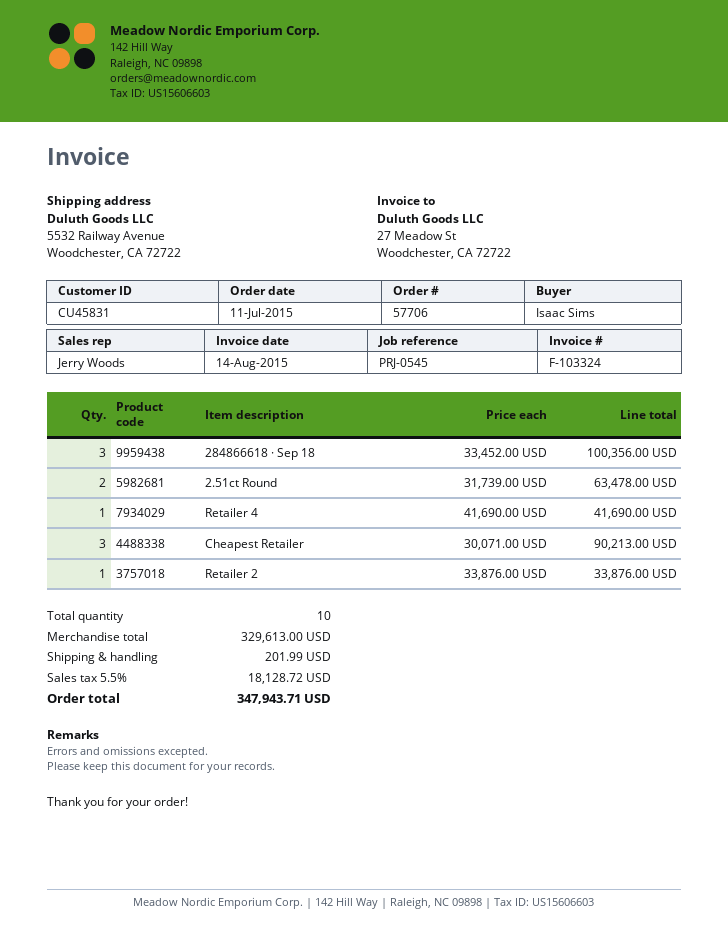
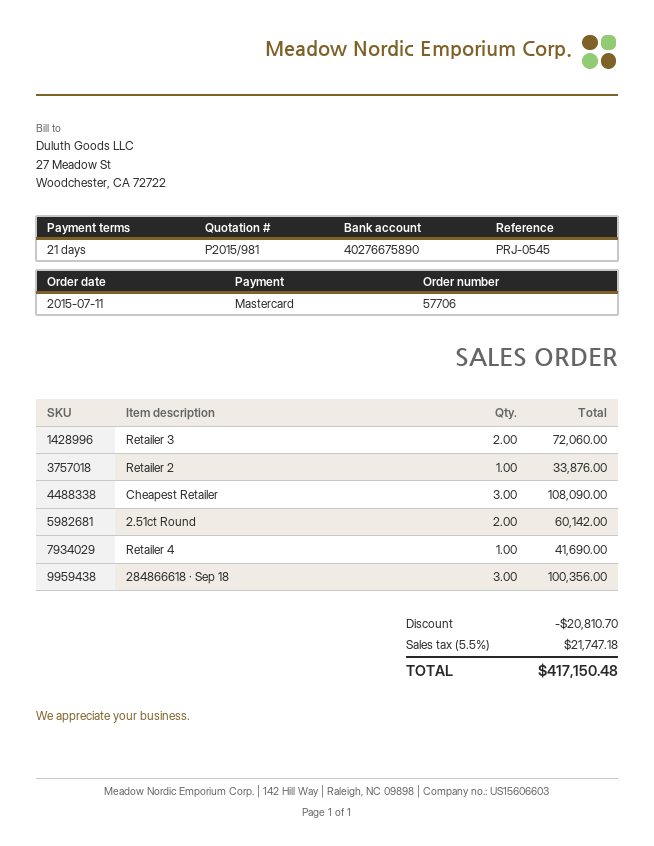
2.51ct Round: 2 for 63478.00 -> 2 for 60142.00
Cheapest Retailer: 3 for 90213.00 -> 3 for 108090.00
Retailer 3: none -> 2 for 72060.00
discount: none -> 20810.70
shipping: 201.99 -> none
tax: 5.5% = 18128.72 -> 5.5% = 21747.18
total: 347943.71 -> 417150.48

